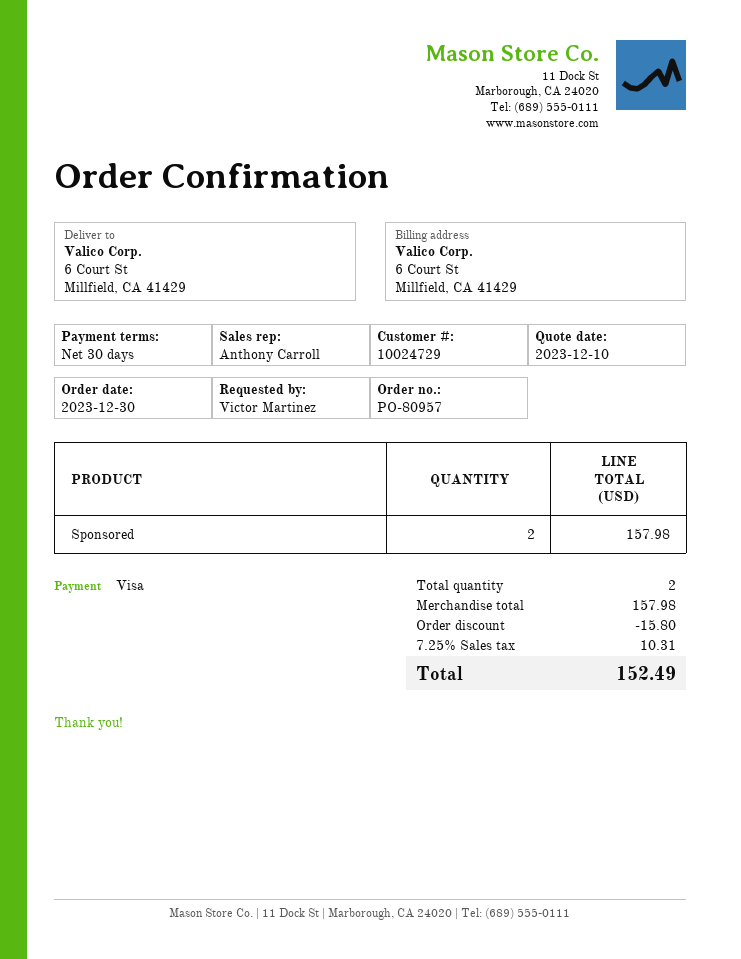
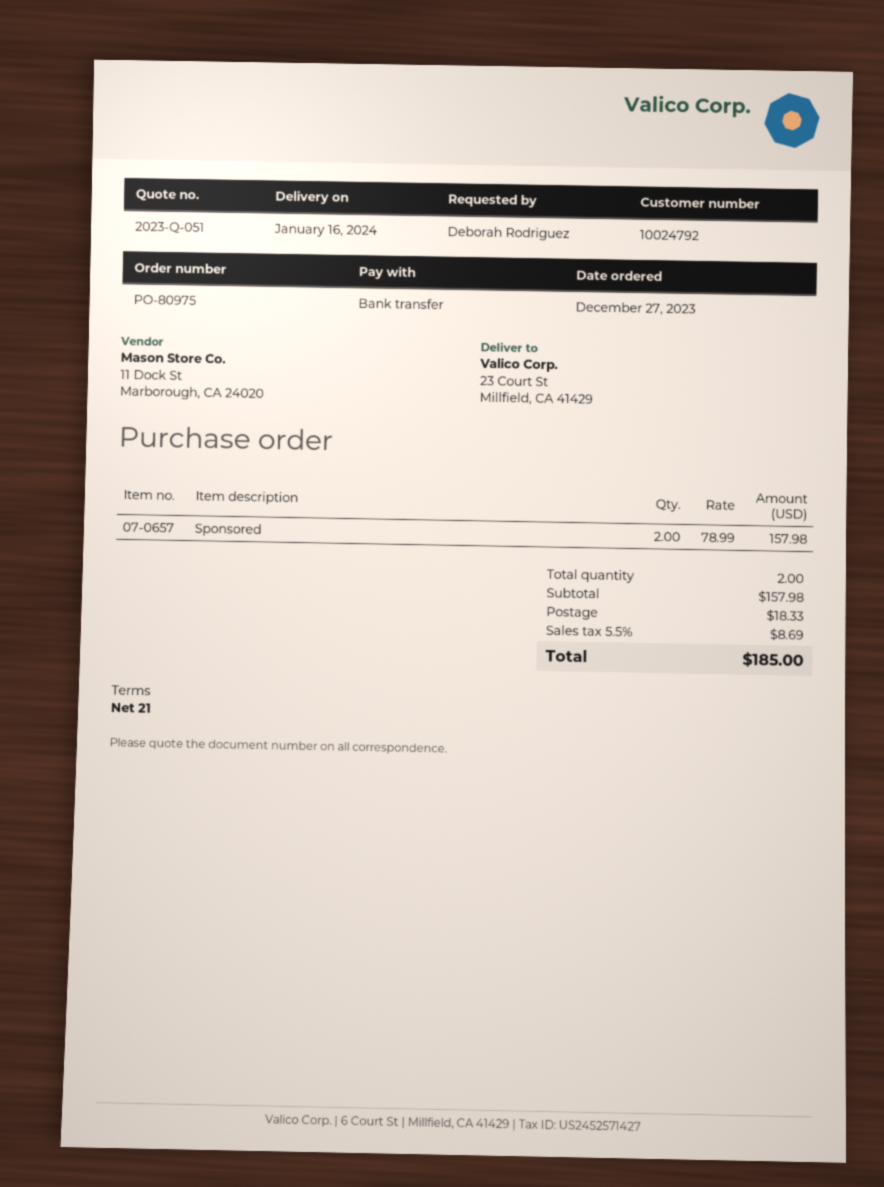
order number: PO-80957 -> PO-80975
order date: 2023-12-30 -> 2023-12-27
payment terms: 30 days -> 21 days
customer number: 10024729 -> 10024792
ordered by: Victor Martinez -> Deborah Rodriguez
payment method: Visa -> bank transfer
ship to: 6 Court St, Millfield, CA 41429 -> 23 Court St, Millfield, CA 41429
discount: 15.80 -> none
shipping: none -> 18.33
tax: 7.25% = 10.31 -> 5.5% = 8.69
total: 152.49 -> 185.00

